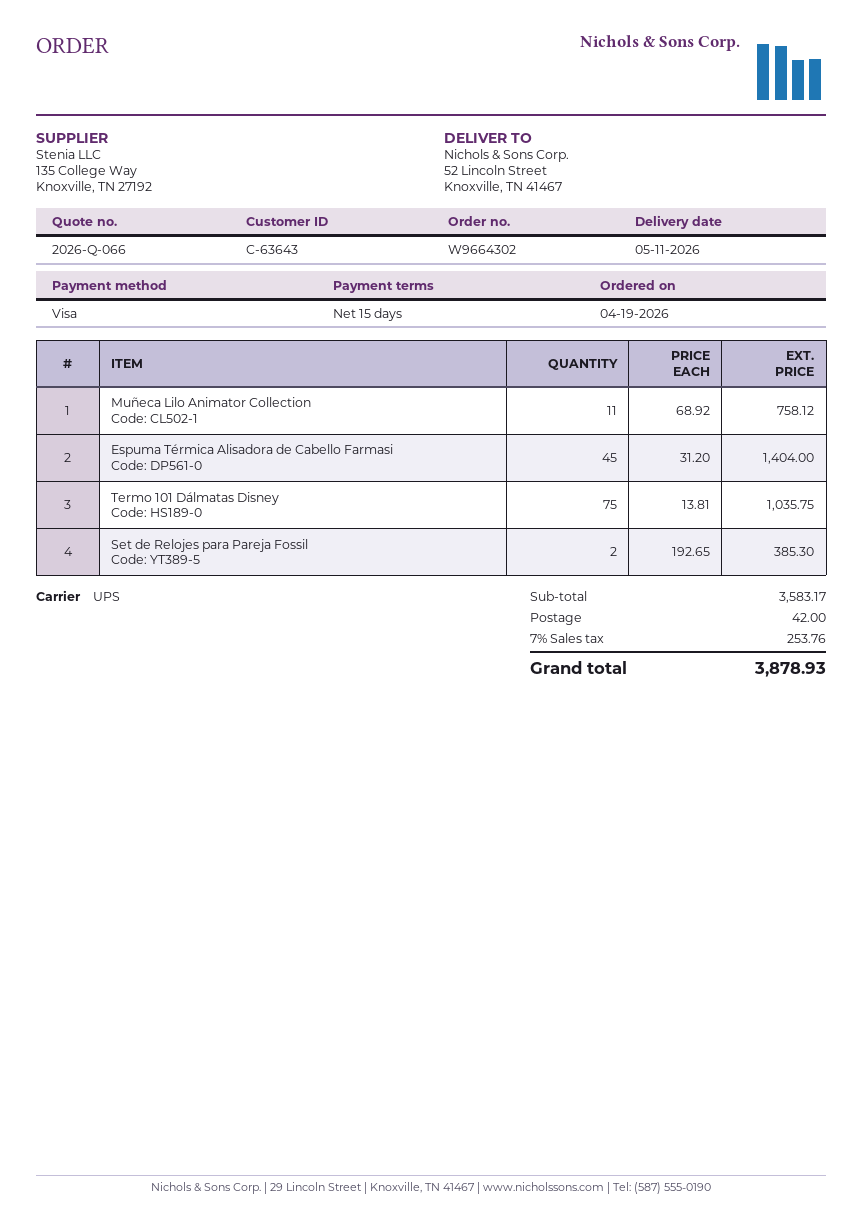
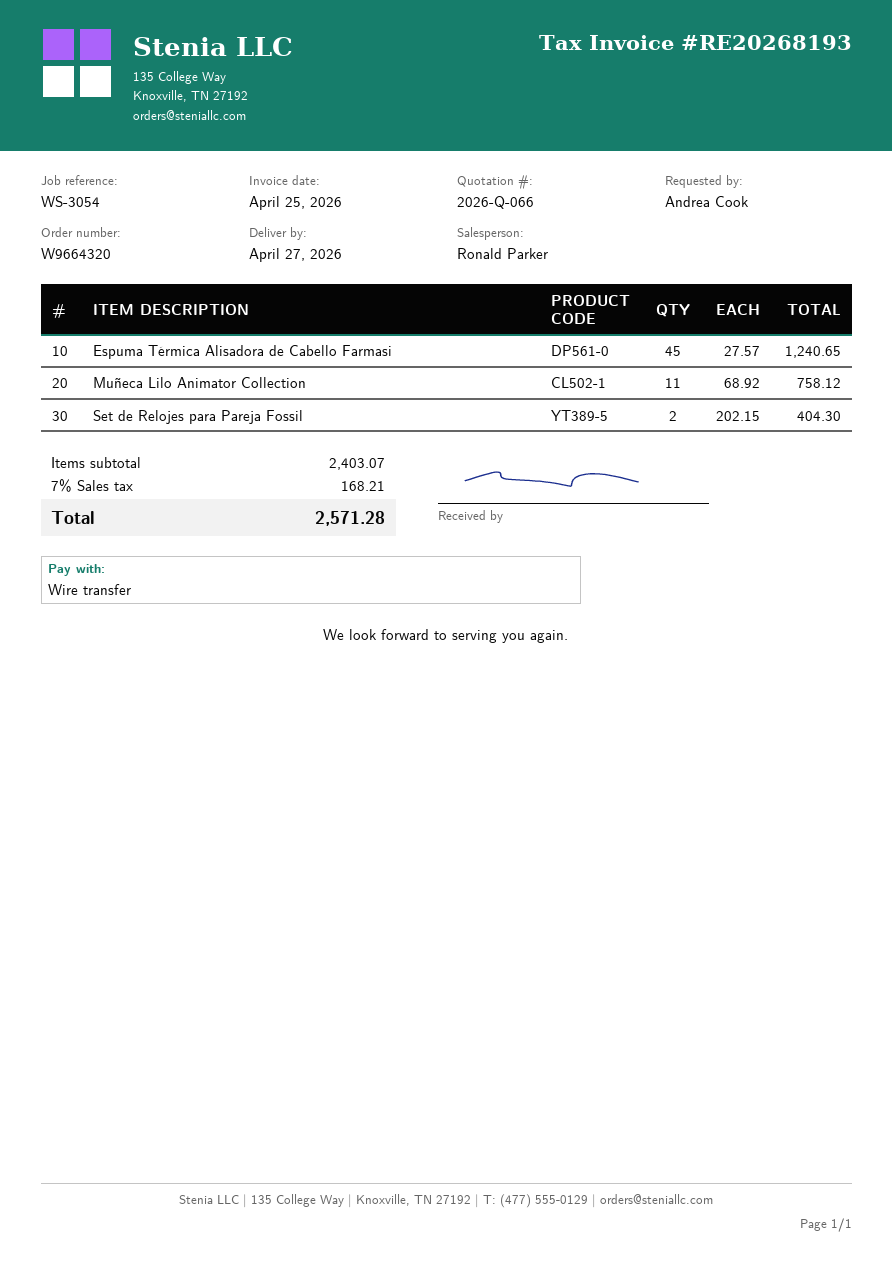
order number: W9664302 -> W9664320
delivery date: 2026-05-11 -> 2026-04-27
payment method: Visa -> bank transfer
Espuma Térmica Alisadora de Cabello Farmasi: 45 x 31.20 = 1404.00 -> 45 x 27.57 = 1240.65
Termo 101 Dálmatas Disney: 75 x 13.81 = 1035.75 -> none
Set de Relojes para Pareja Fossil: 2 x 192.65 = 385.30 -> 2 x 202.15 = 404.30
subtotal: 3583.17 -> 2403.07
shipping: 42.00 -> none
tax: 7% = 253.76 -> 7% = 168.21
total: 3878.93 -> 2571.28

